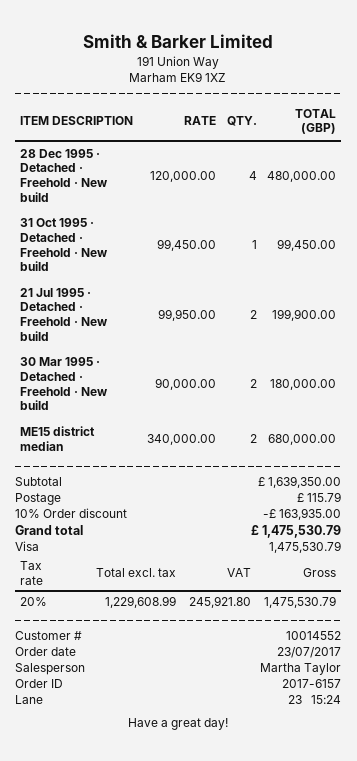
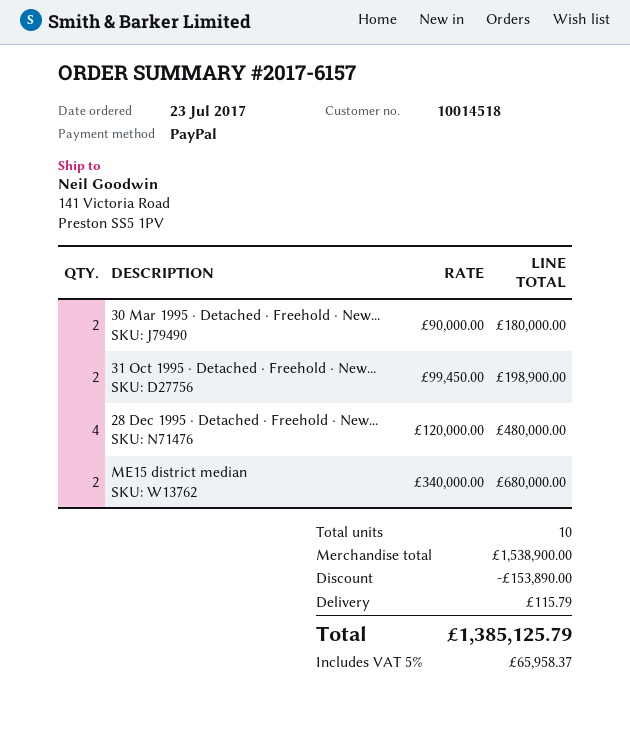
customer number: 10014552 -> 10014518
payment method: Visa -> PayPal
31 Oct 1995 · Detached · Freehold · New build: 1 x 99450.00 = 99450.00 -> 2 x 99450.00 = 198900.00
21 Jul 1995 · Detached · Freehold · New build: 2 x 99950.00 = 199900.00 -> none
subtotal: 1639350.00 -> 1538900.00
discount: 163935.00 -> 153890.00
tax: 20% = 245921.80 -> 5% = 65958.37
total: 1475530.79 -> 1385125.79

